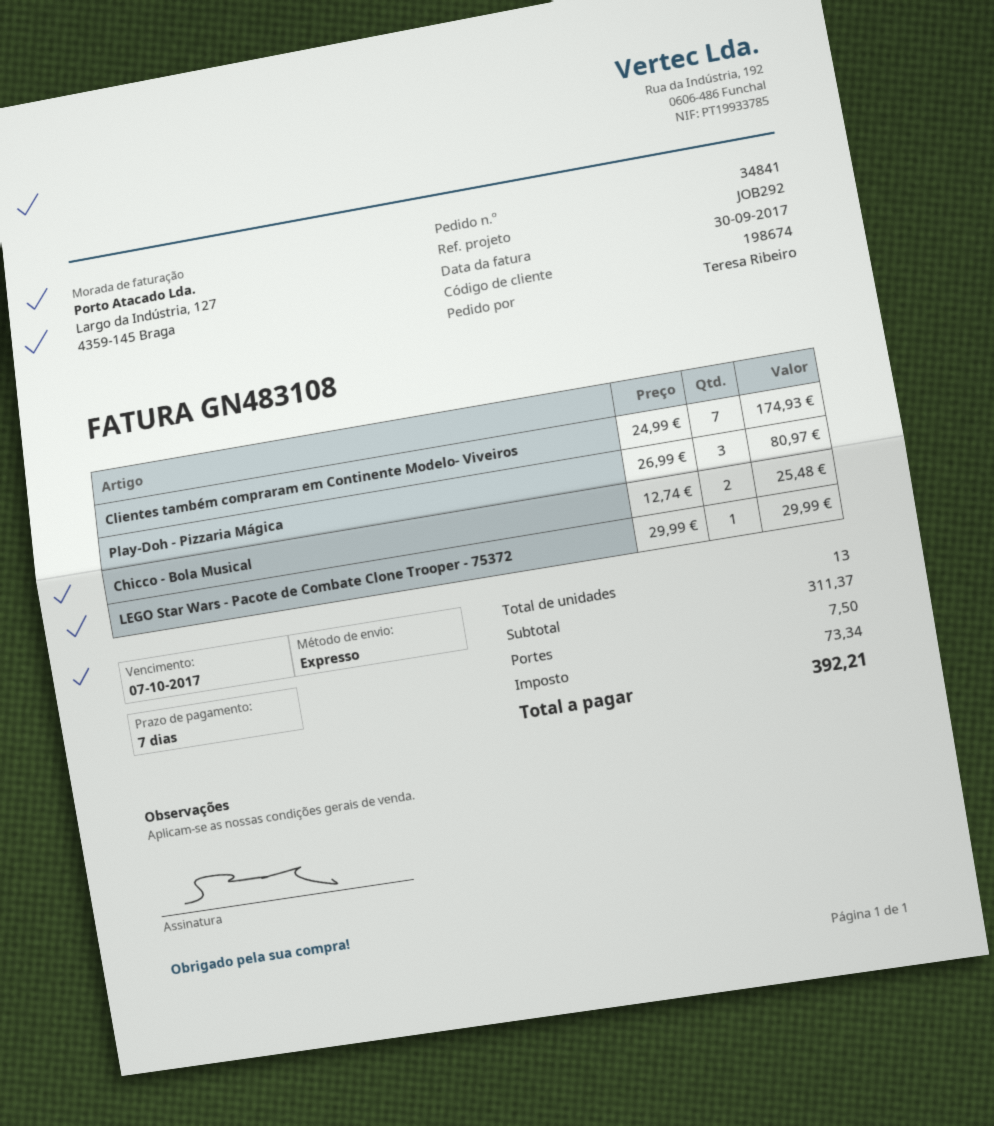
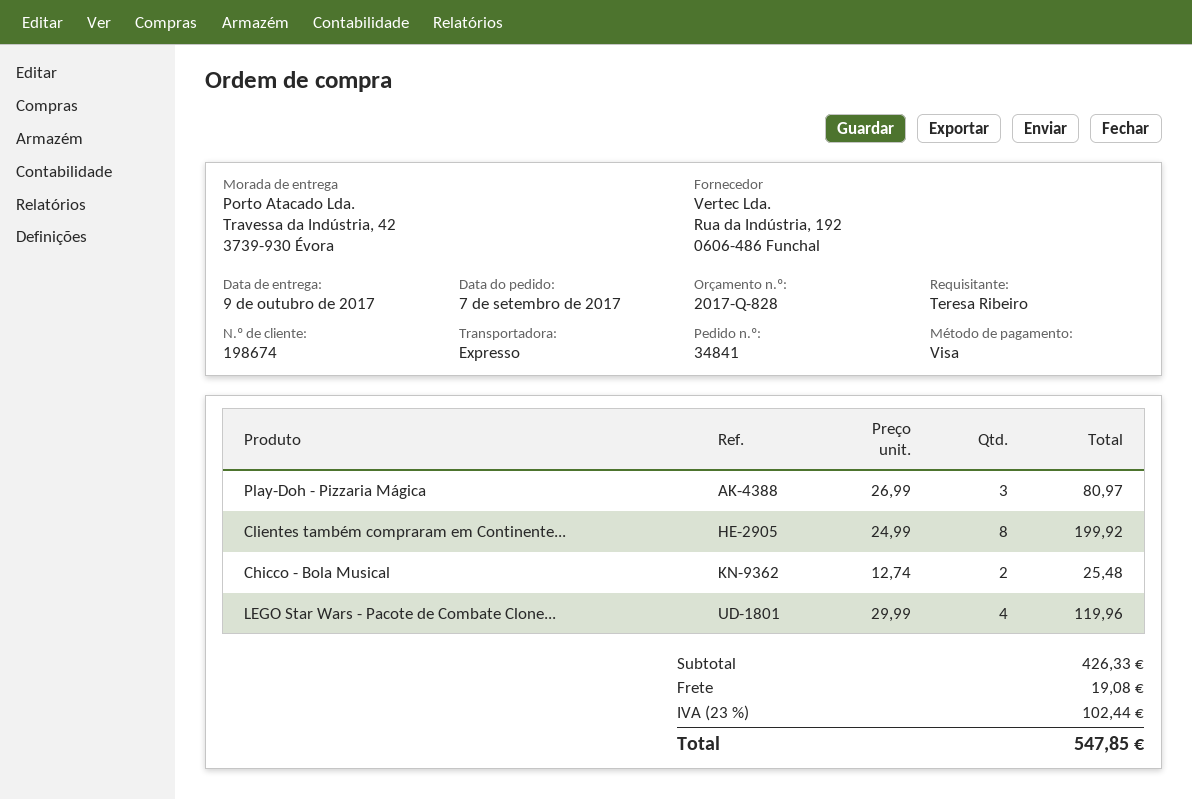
Clientes também compraram em Continente Modelo- Viveiros: 7 x 24.99 = 174.93 -> 8 x 24.99 = 199.92
LEGO Star Wars - Pacote de Combate Clone Trooper - 75372: 1 x 29.99 = 29.99 -> 4 x 29.99 = 119.96
subtotal: 311.37 -> 426.33
shipping: 7.50 -> 19.08
tax: 73.34 -> 102.44
total: 392.21 -> 547.85

